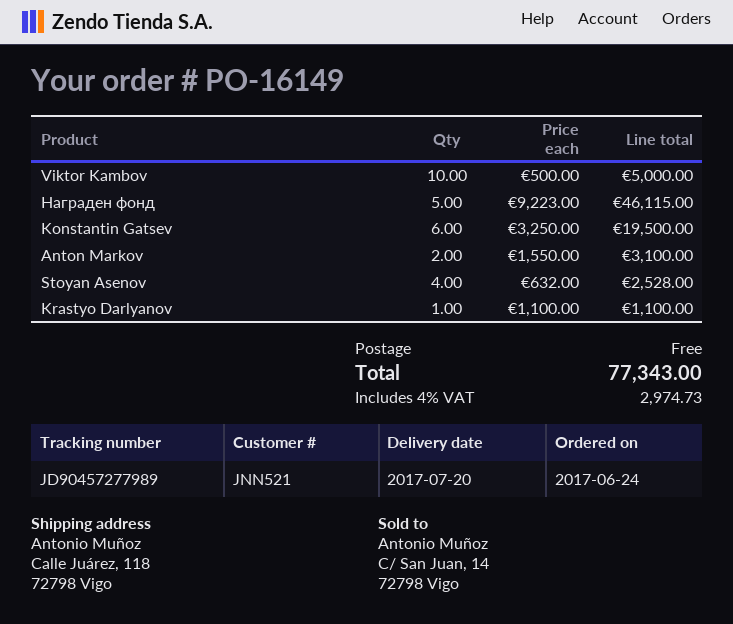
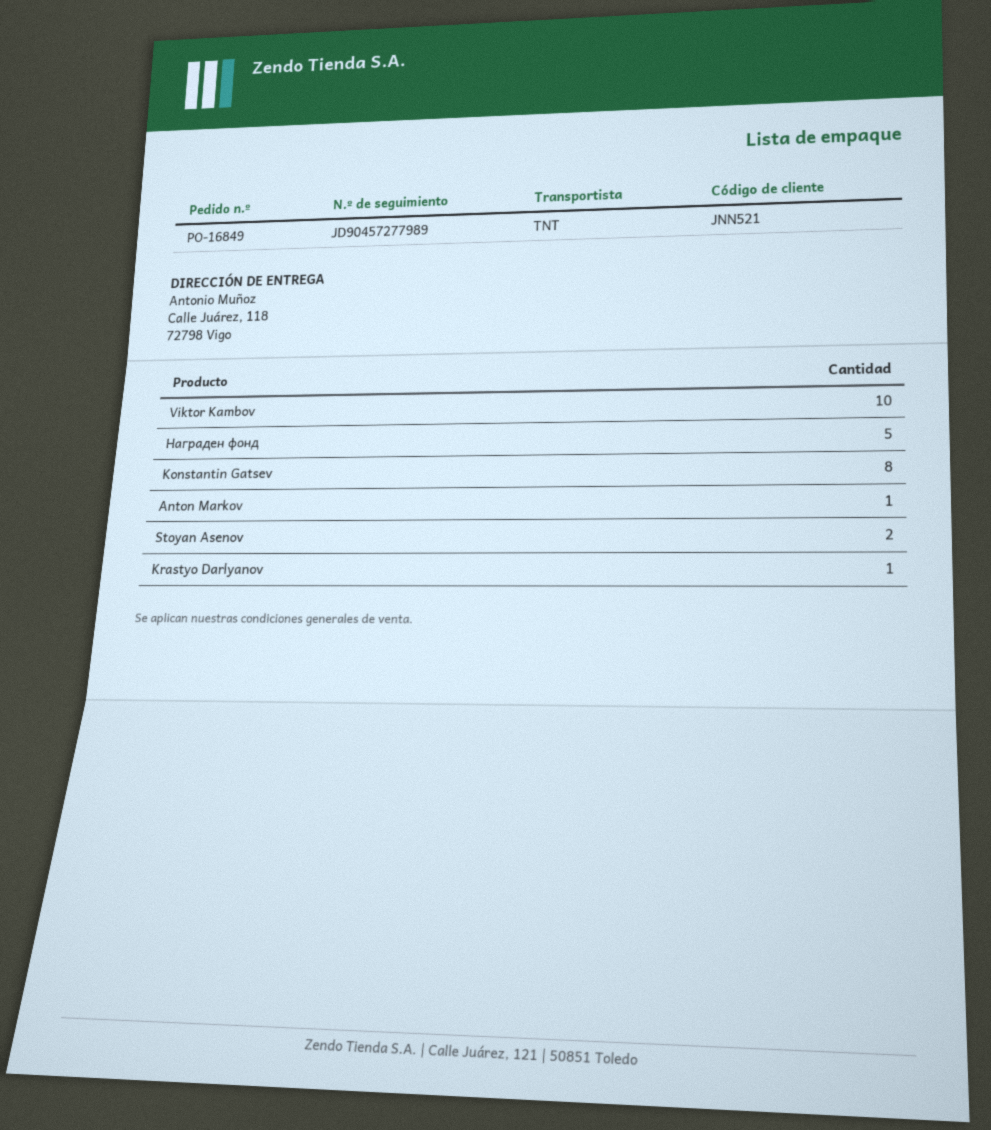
order number: PO-16149 -> PO-16849
Konstantin Gatsev: 6 -> 8
Anton Markov: 2 -> 1
Stoyan Asenov: 4 -> 2

